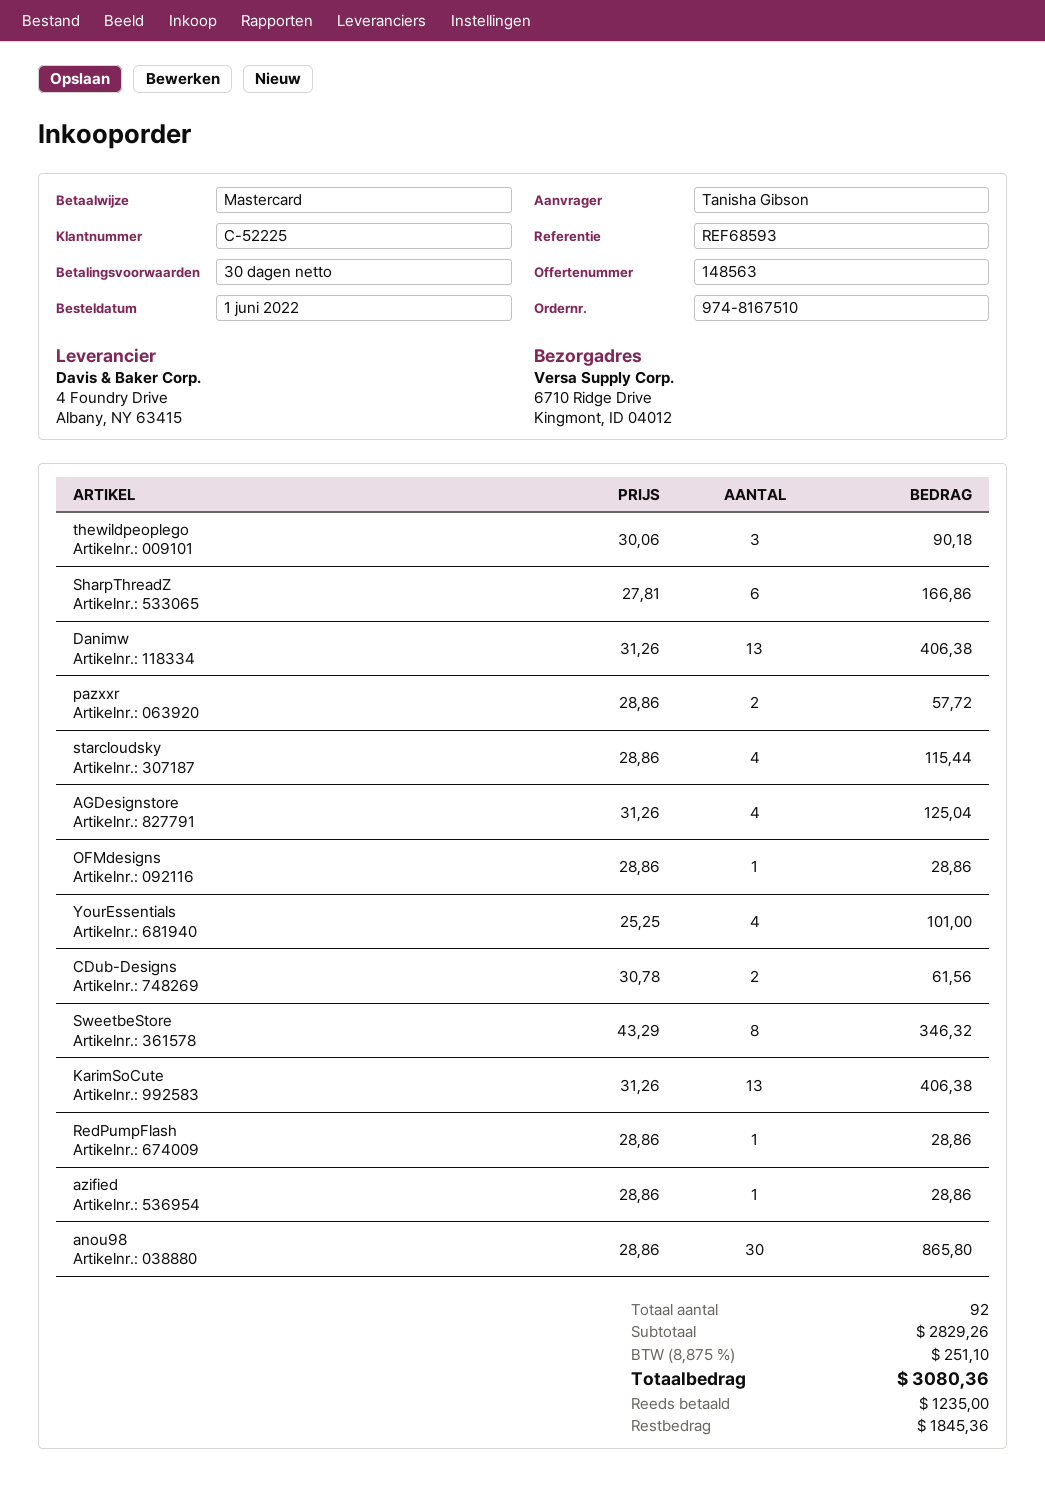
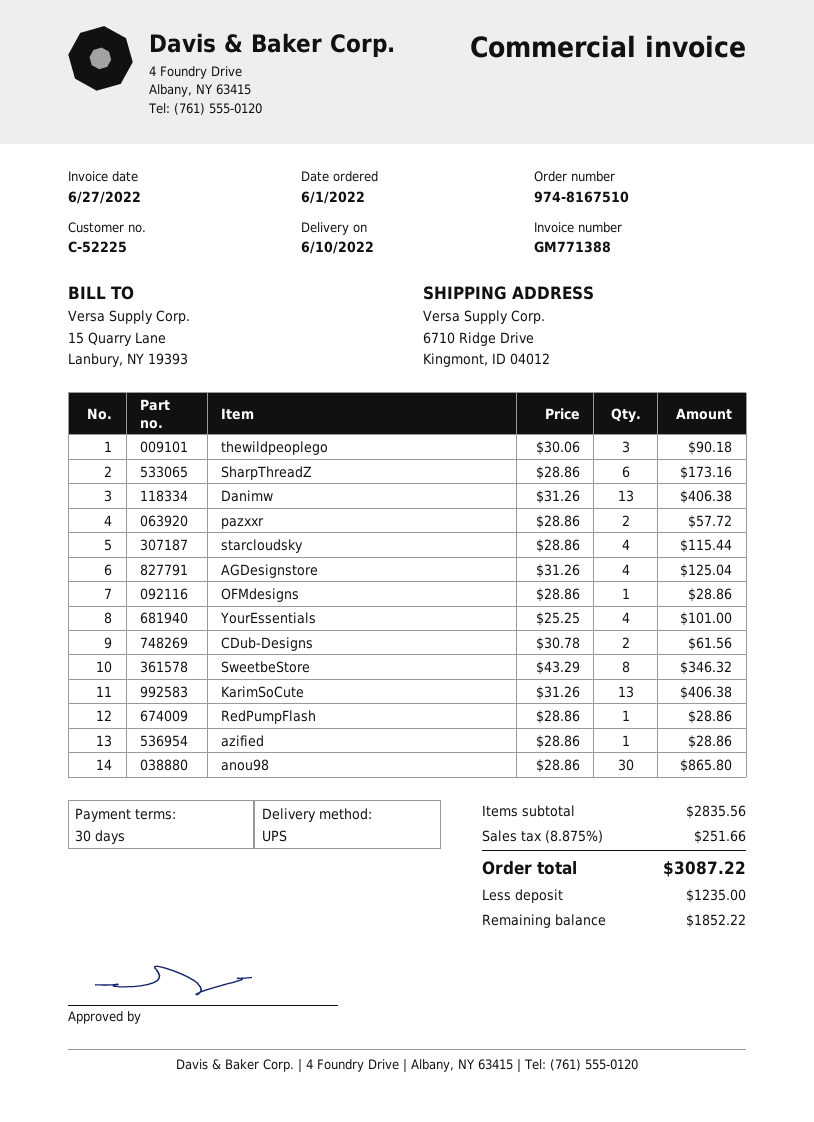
SharpThreadZ: 6 x 27.81 = 166.86 -> 6 x 28.86 = 173.16
subtotal: 2829.26 -> 2835.56
tax: 8.875% = 251.10 -> 8.875% = 251.66
total: 3080.36 -> 3087.22
balance: 1845.36 -> 1852.22

